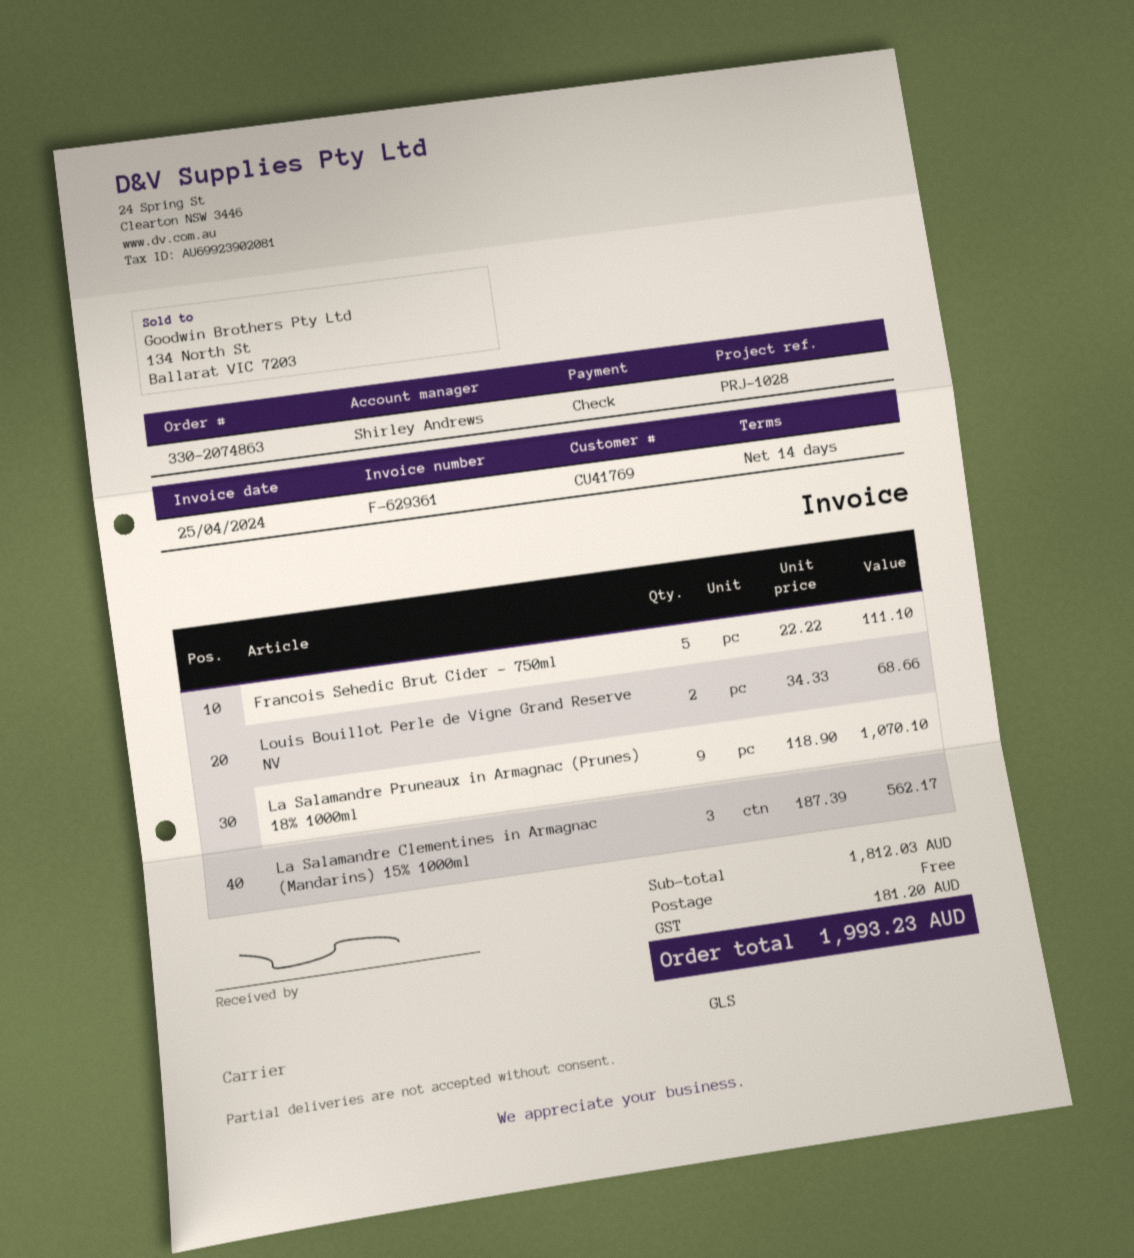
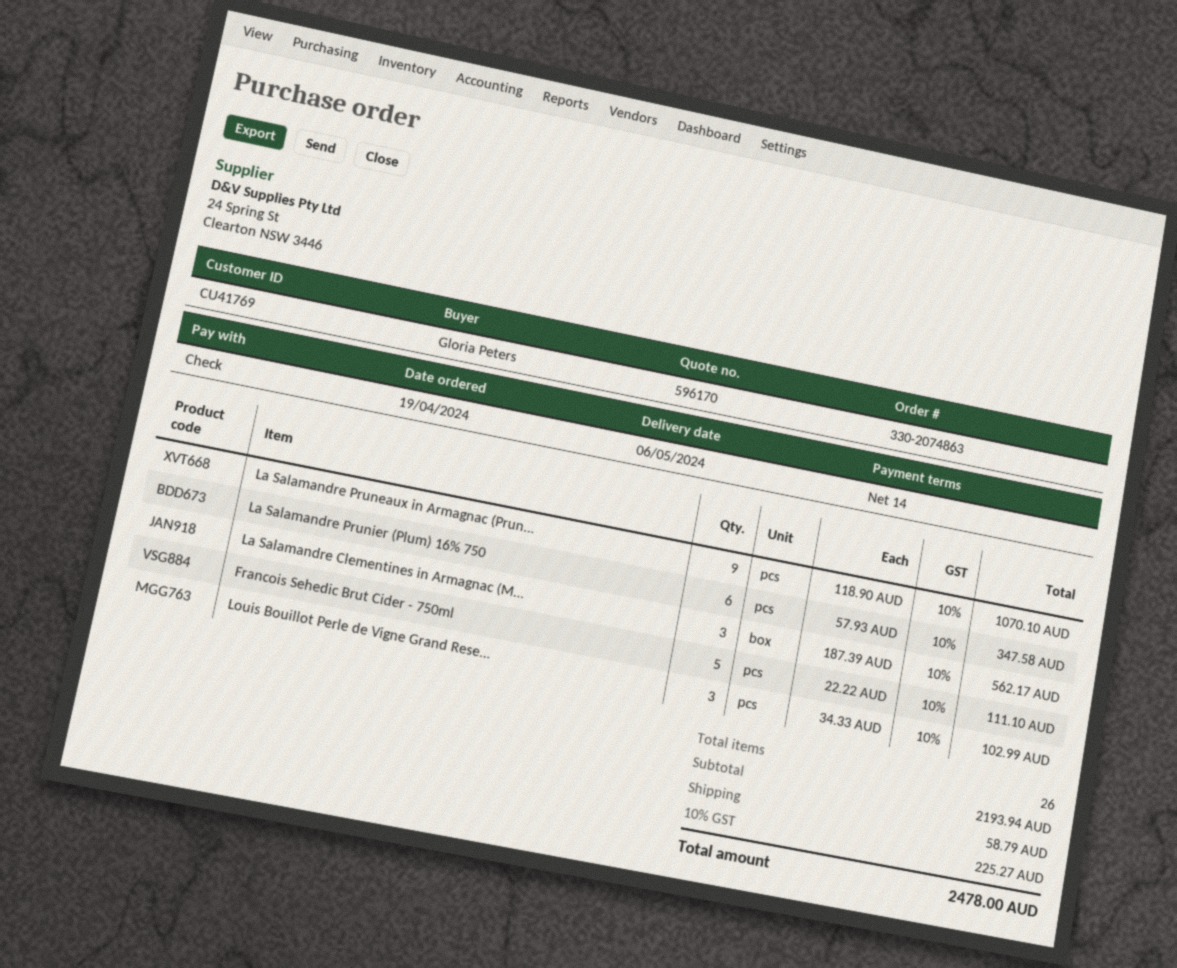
Louis Bouillot Perle de Vigne Grand Reserve NV: 2 x 34.33 = 68.66 -> 3 x 34.33 = 102.99
La Salamandre Prunier (Plum) 16% 750: none -> 6 x 57.93 = 347.58
subtotal: 1812.03 -> 2193.94
shipping: 0.00 -> 58.79
tax: 181.20 -> 225.27
total: 1993.23 -> 2478.00

